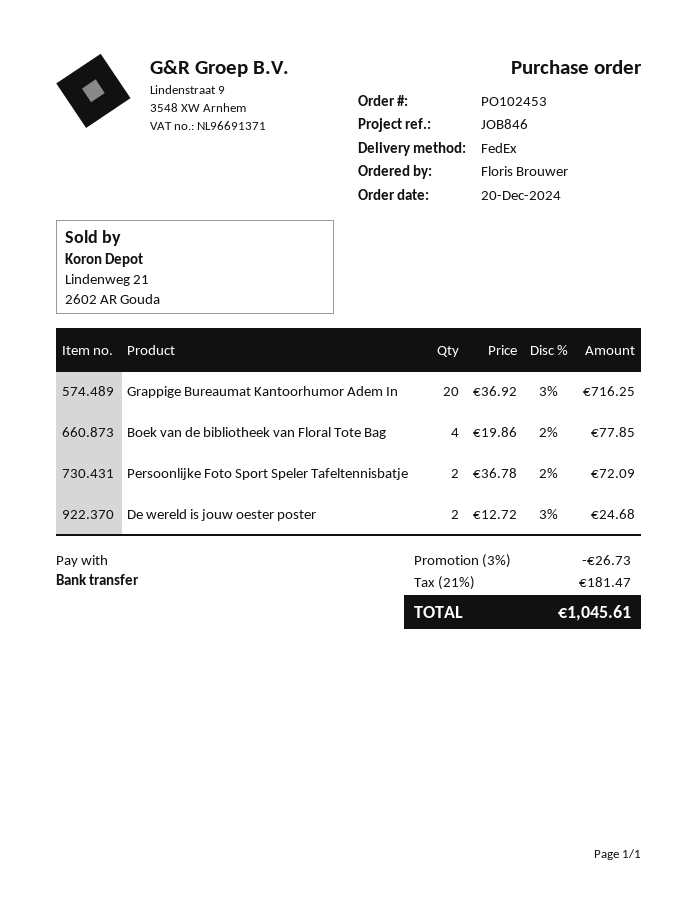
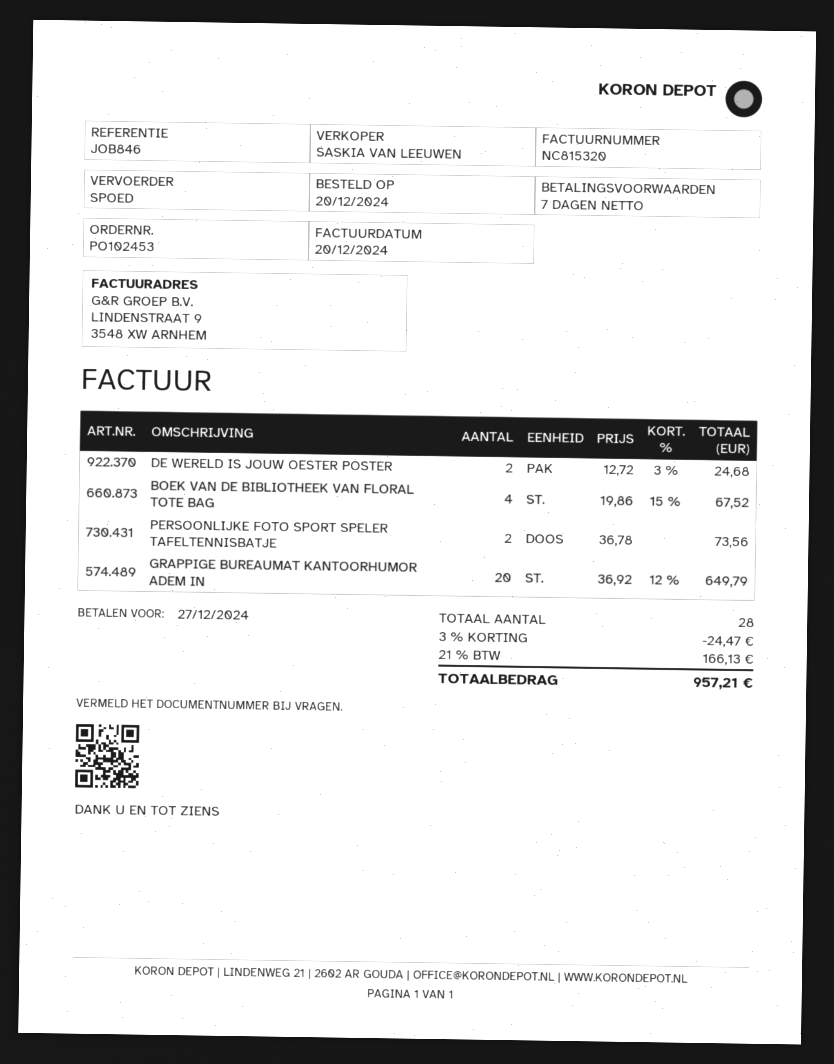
shipping method: FedEx -> express
Grappige Bureaumat Kantoorhumor Adem In: 20 x 36.92 - 3% = 716.25 -> 20 x 36.92 - 12% = 649.79
Boek van de bibliotheek van Floral Tote Bag: 4 x 19.86 - 2% = 77.85 -> 4 x 19.86 - 15% = 67.52
Persoonlijke Foto Sport Speler Tafeltennisbatje: 2 x 36.78 - 2% = 72.09 -> 2 x 36.78 = 73.56
discount: 3% = 26.73 -> 3% = 24.47
tax: 21% = 181.47 -> 21% = 166.13
total: 1045.61 -> 957.21

